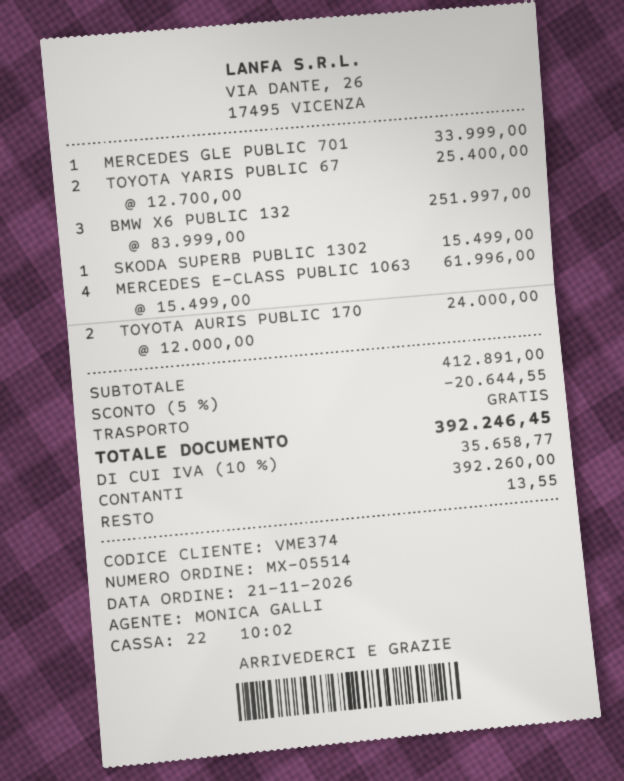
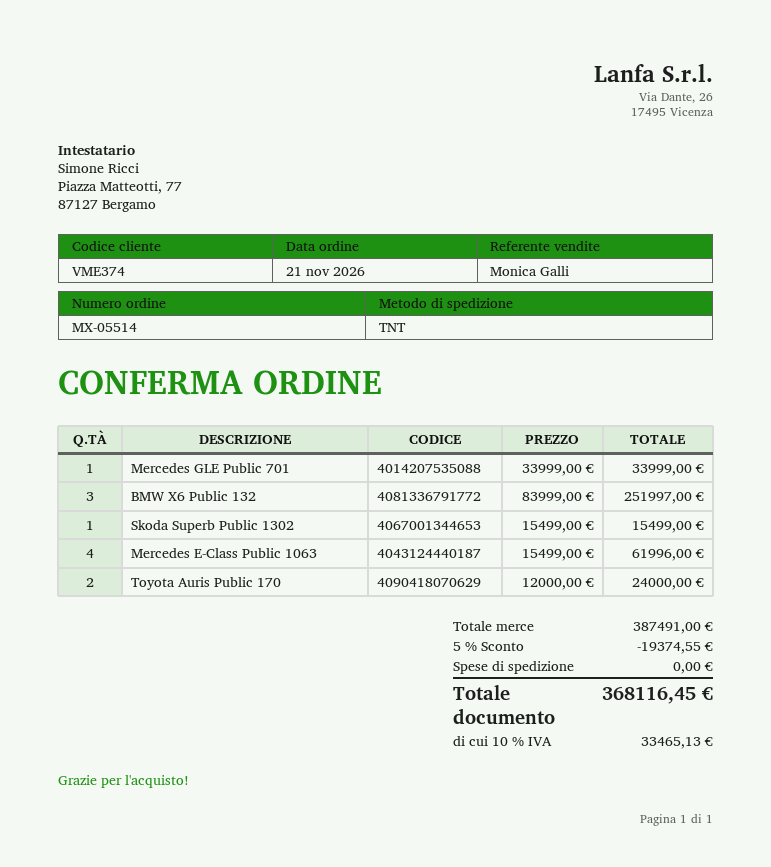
TOYOTA YARIS PUBLIC 67: 2 x 12700.00 = 25400.00 -> none
subtotal: 412891.00 -> 387491.00
discount: 5% = 20644.55 -> 5% = 19374.55
tax: 10% = 35658.77 -> 10% = 33465.13
total: 392246.45 -> 368116.45

